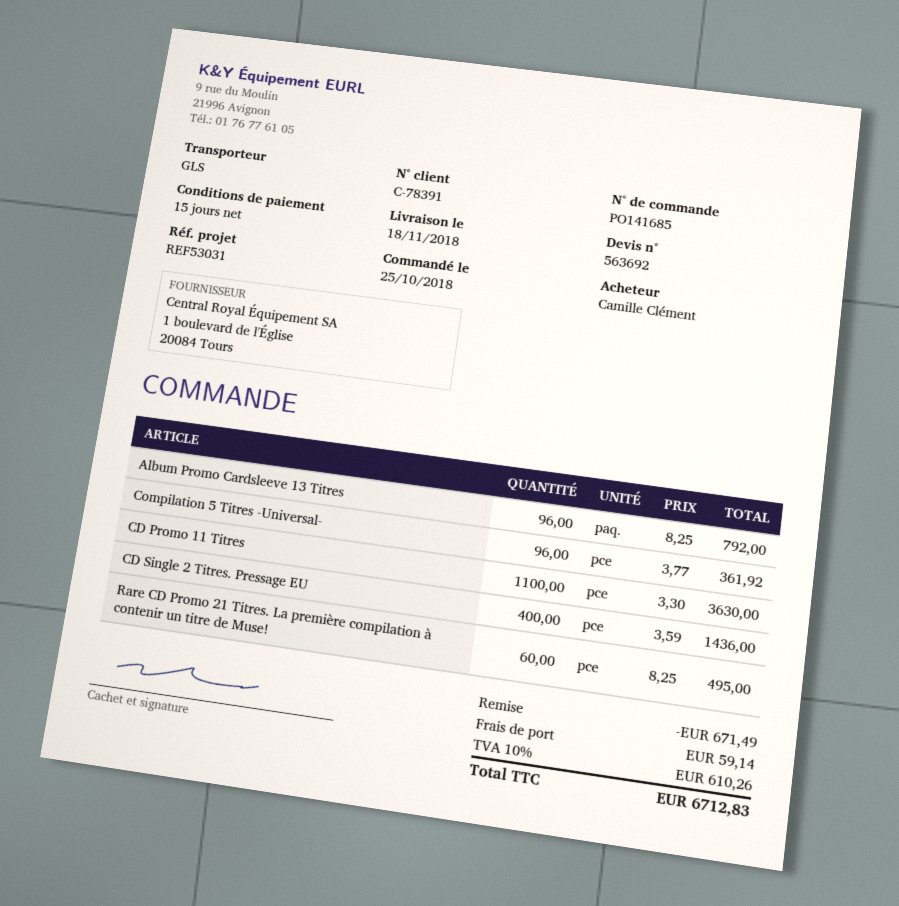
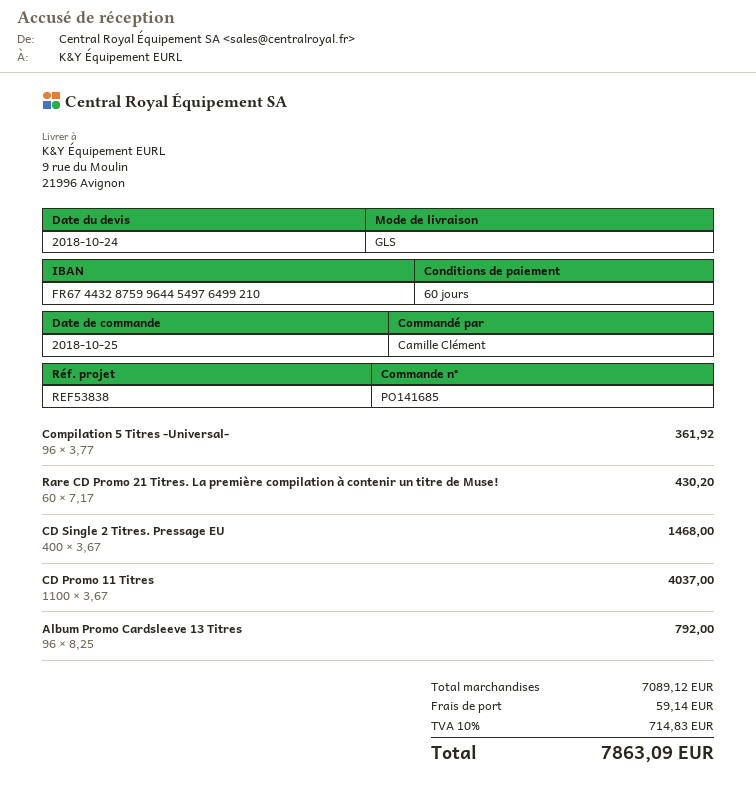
payment terms: 15 days -> 60 days
reference: REF53031 -> REF53838
CD Promo 11 Titres: 1100 x 3.30 = 3630.00 -> 1100 x 3.67 = 4037.00
CD Single 2 Titres. Pressage EU: 400 x 3.59 = 1436.00 -> 400 x 3.67 = 1468.00
Rare CD Promo 21 Titres. La première compilation à contenir un titre de Muse!: 60 x 8.25 = 495.00 -> 60 x 7.17 = 430.20
discount: 671.49 -> none
tax: 10% = 610.26 -> 10% = 714.83
total: 6712.83 -> 7863.09

